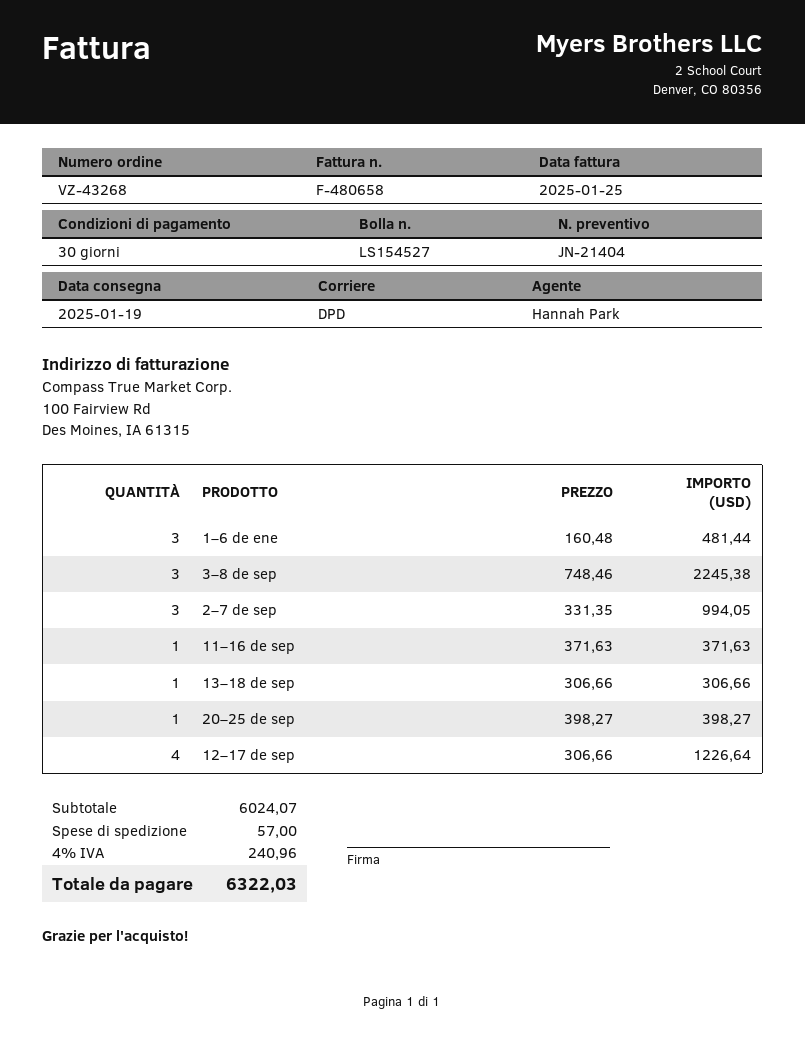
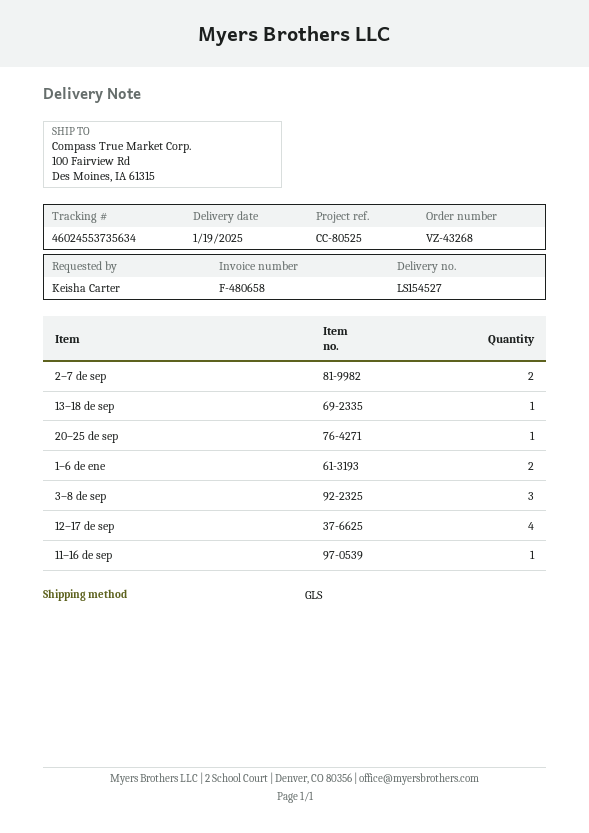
shipping method: DPD -> GLS
1–6 de ene: 3 -> 2
2–7 de sep: 3 -> 2

